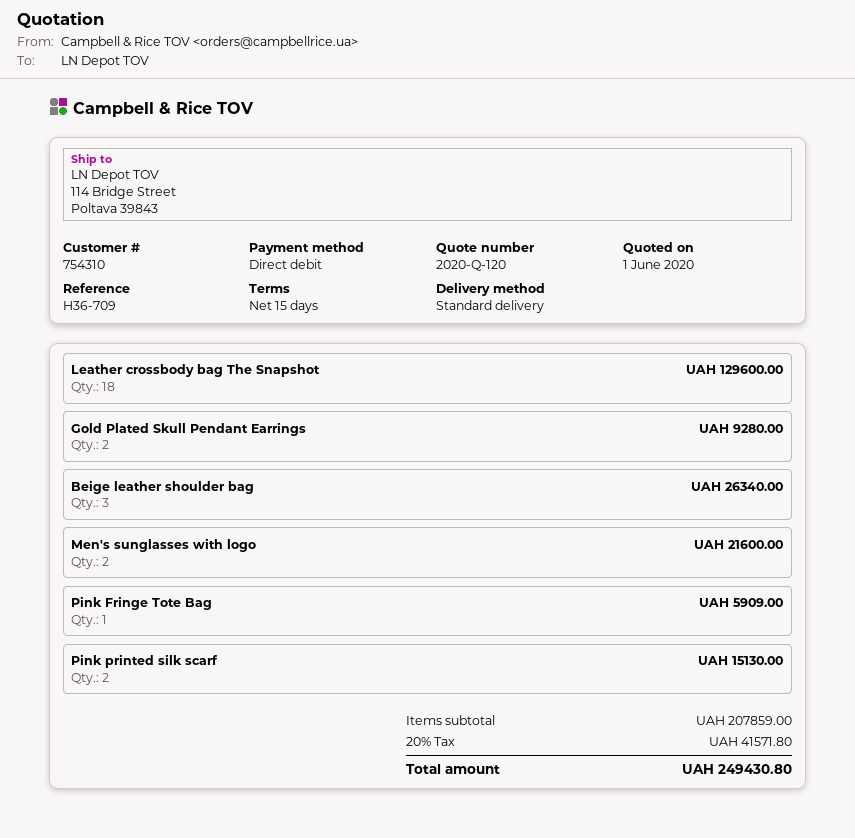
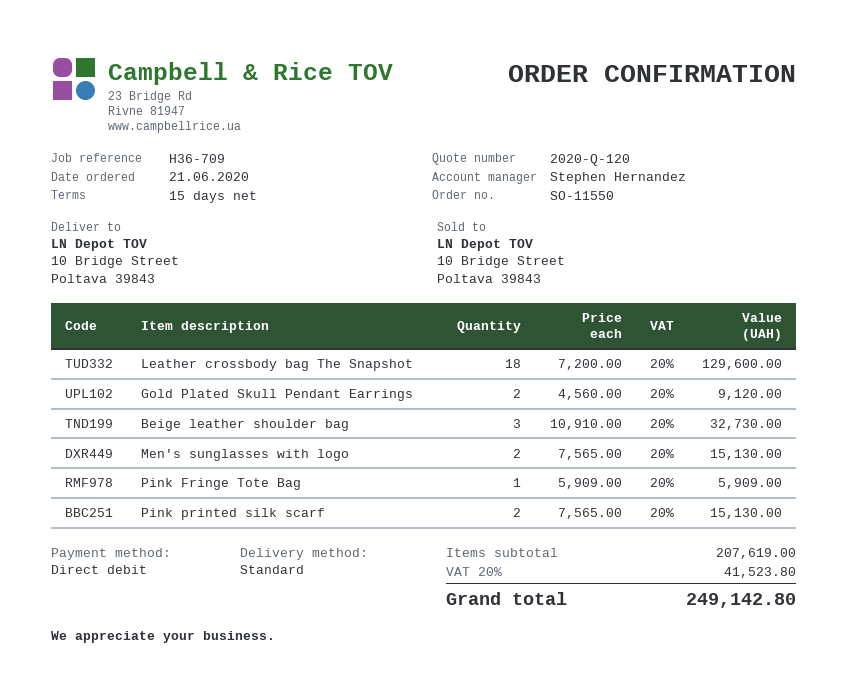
ship to: 114 Bridge Street, Poltava 39843 -> 10 Bridge Street, Poltava 39843
Gold Plated Skull Pendant Earrings: 2 for 9280.00 -> 2 for 9120.00
Beige leather shoulder bag: 3 for 26340.00 -> 3 for 32730.00
Men's sunglasses with logo: 2 for 21600.00 -> 2 for 15130.00
subtotal: 207859.00 -> 207619.00
tax: 20% = 41571.80 -> 20% = 41523.80
total: 249430.80 -> 249142.80

